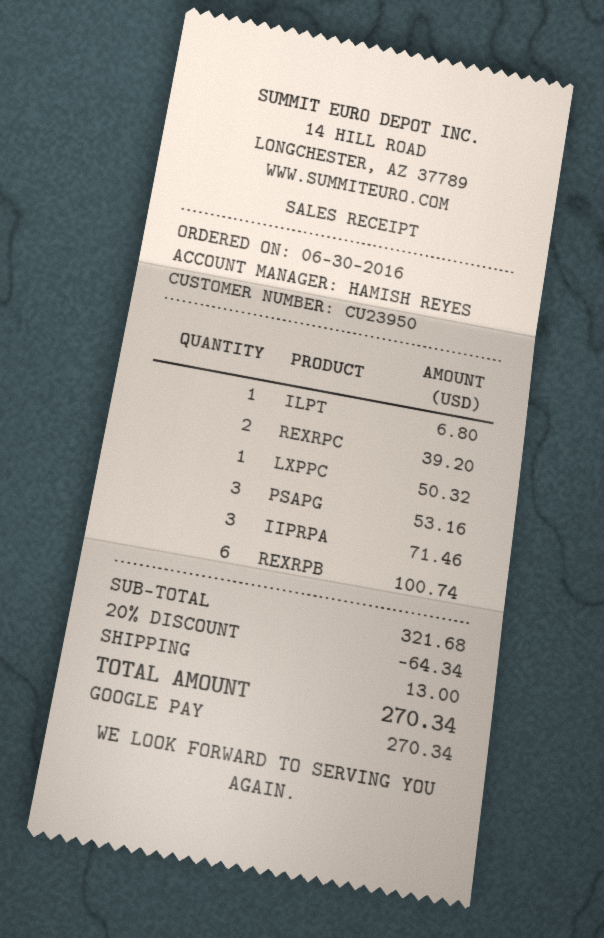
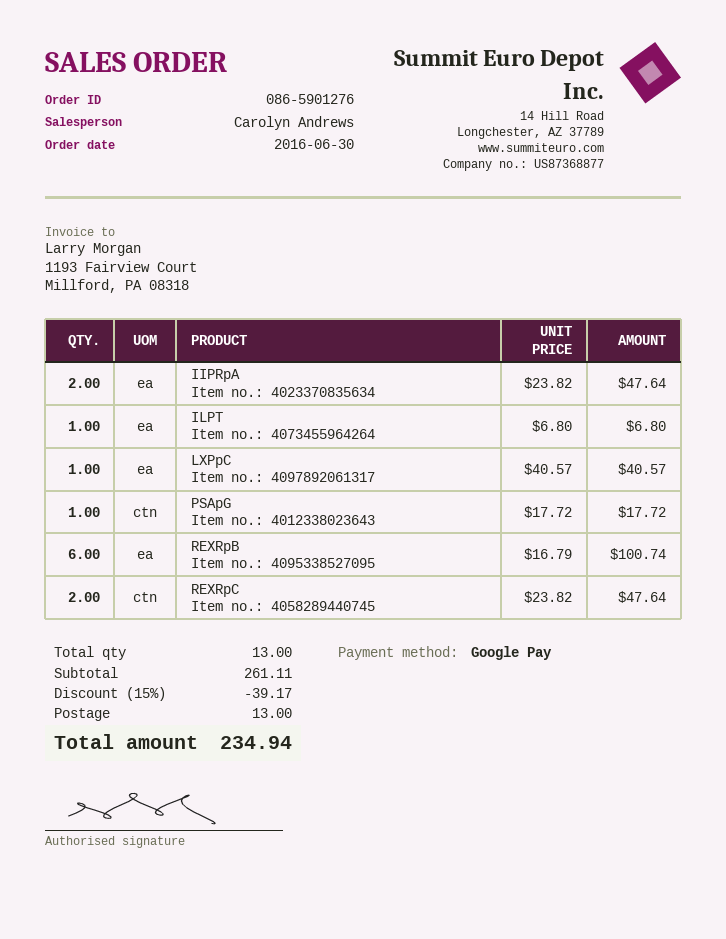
sales rep: HAMISH REYES -> Carolyn Andrews
REXRPC: 2 for 39.20 -> 2 for 47.64
LXPPC: 1 for 50.32 -> 1 for 40.57
PSAPG: 3 for 53.16 -> 1 for 17.72
IIPRPA: 3 for 71.46 -> 2 for 47.64
subtotal: 321.68 -> 261.11
discount: 20% = 64.34 -> 15% = 39.17
total: 270.34 -> 234.94

